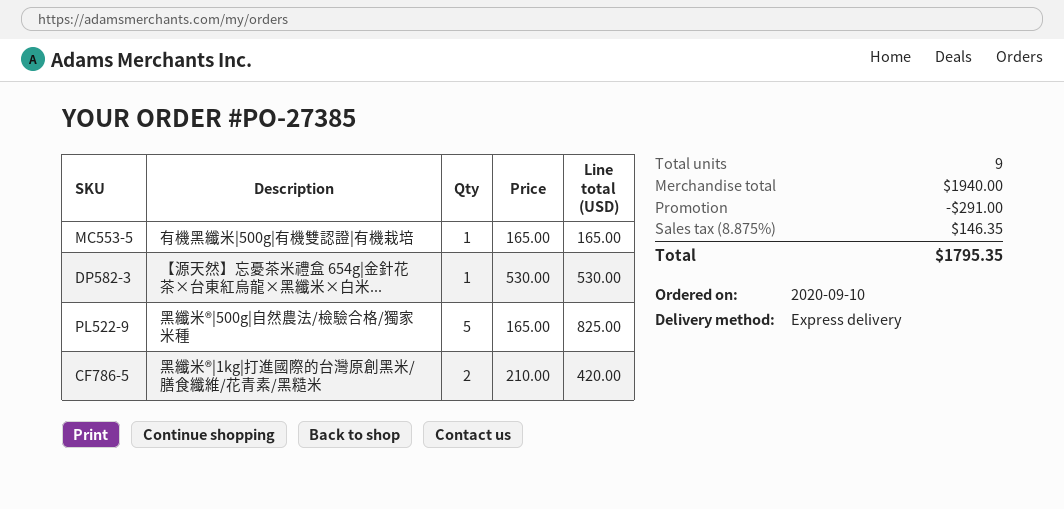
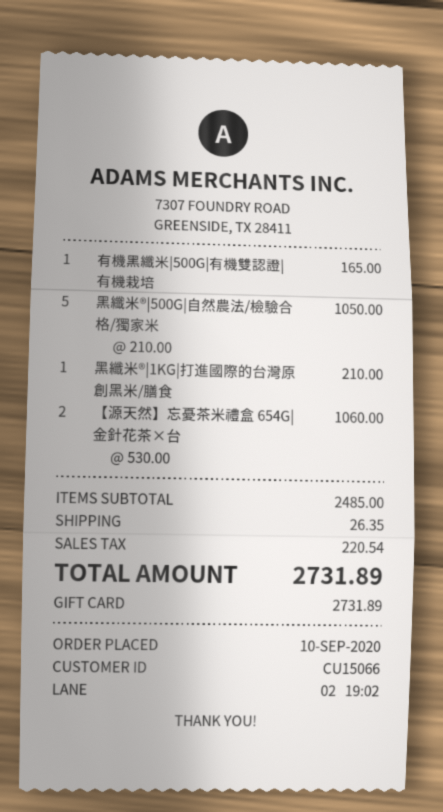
【源天然】忘憂茶米禮盒 654g|金針花茶×台東紅烏龍×黑纖米×白米...: 1 x 530.00 = 530.00 -> 2 x 530.00 = 1060.00
黑纖米®|500g|自然農法/檢驗合格/獨家米種: 5 x 165.00 = 825.00 -> 5 x 210.00 = 1050.00
黑纖米®|1kg|打進國際的台灣原創黑米/膳食纖維/花青素/黑糙米: 2 x 210.00 = 420.00 -> 1 x 210.00 = 210.00
subtotal: 1940.00 -> 2485.00
discount: 291.00 -> none
shipping: none -> 26.35
tax: 146.35 -> 220.54
total: 1795.35 -> 2731.89

